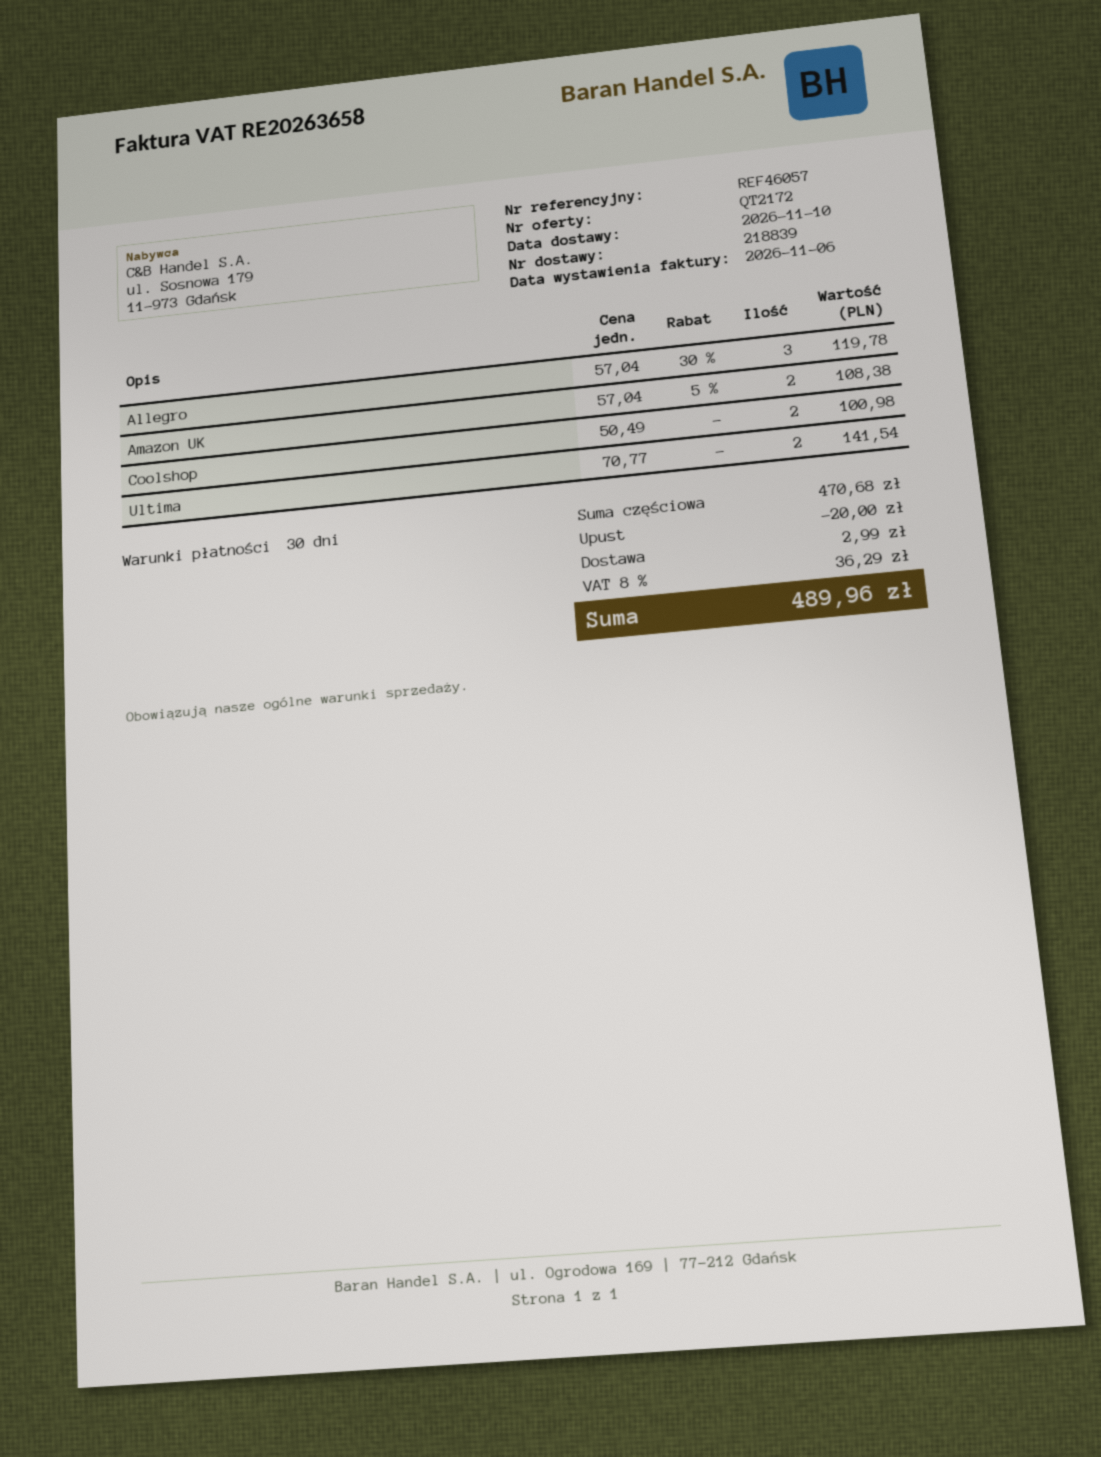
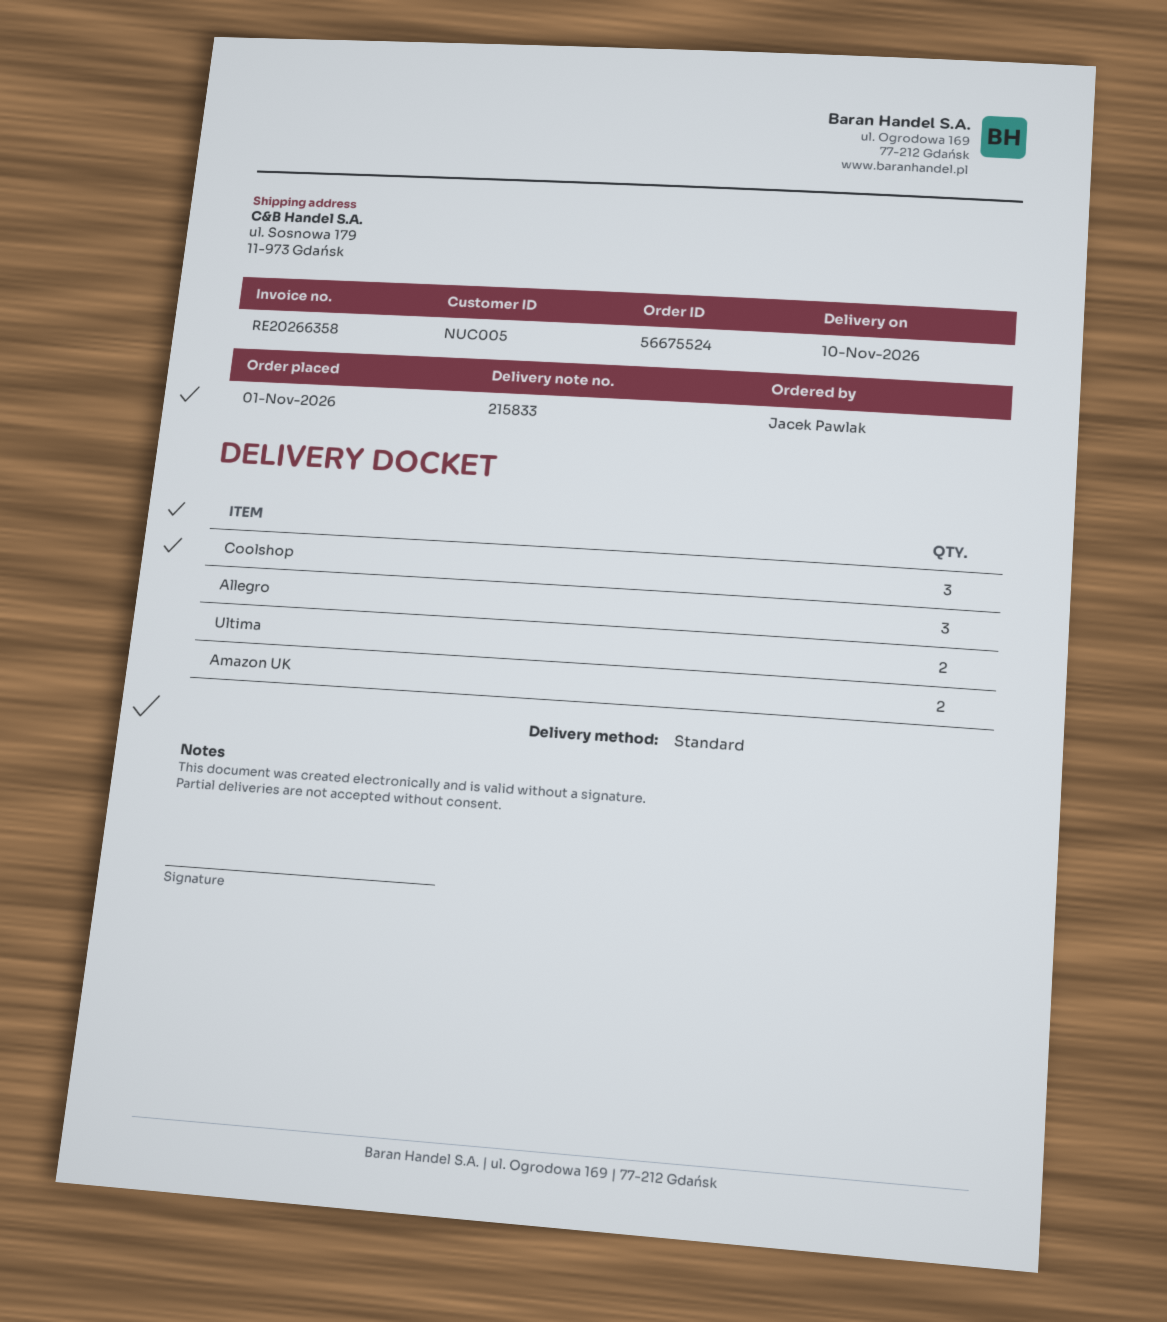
delivery note number: 218839 -> 215833
invoice number: RE20263658 -> RE20266358
Coolshop: 2 -> 3

